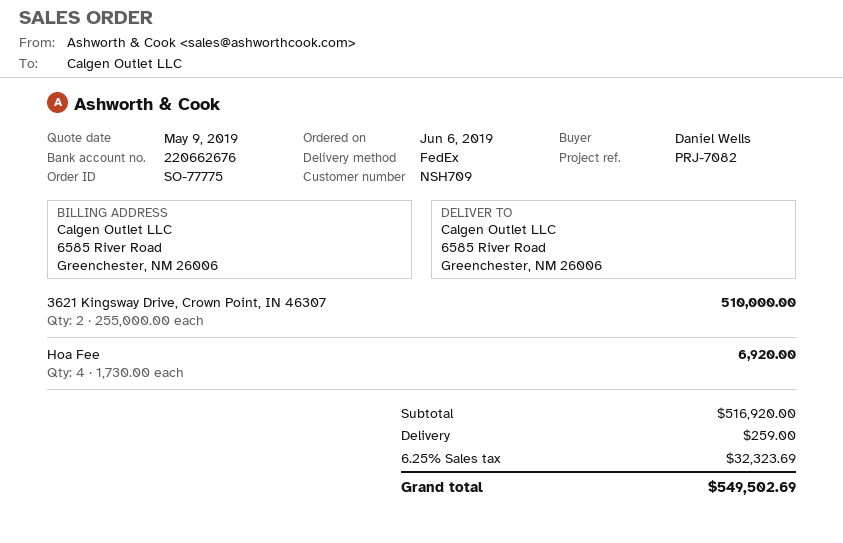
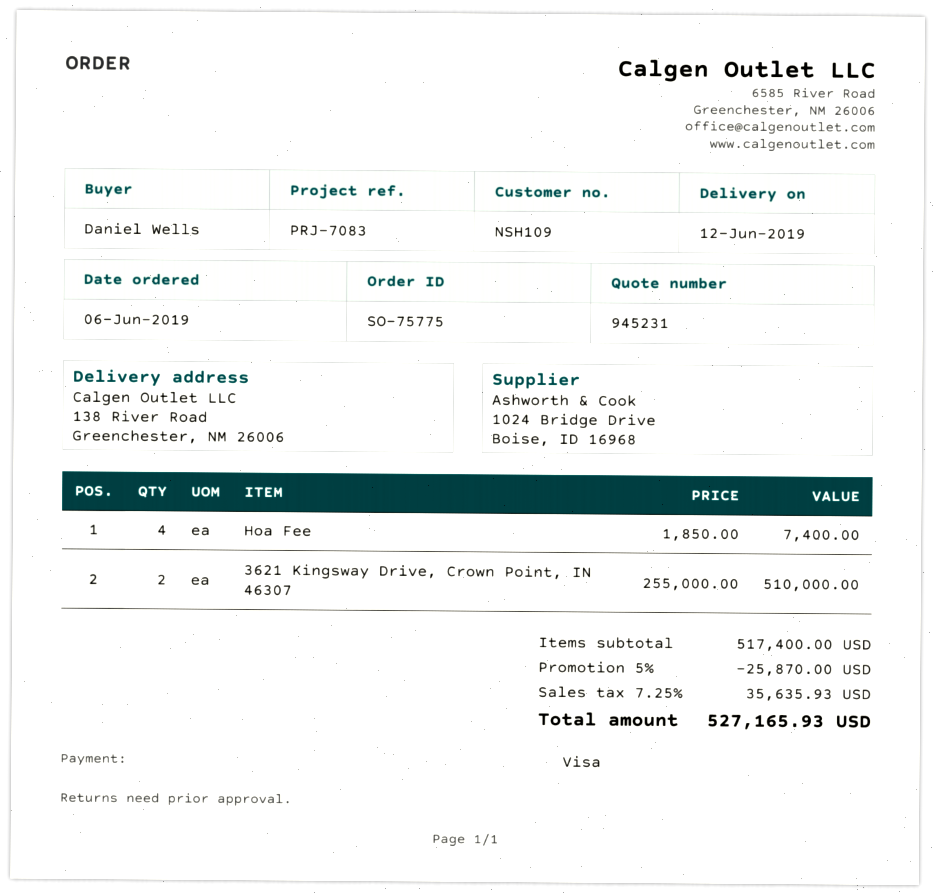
order number: SO-77775 -> SO-75775
customer number: NSH709 -> NSH109
reference: PRJ-7082 -> PRJ-7083
ship to: 6585 River Road, Greenchester, NM 26006 -> 138 River Road, Greenchester, NM 26006
Hoa Fee: 4 x 1730.00 = 6920.00 -> 4 x 1850.00 = 7400.00
subtotal: 516920.00 -> 517400.00
discount: none -> 5% = 25870.00
shipping: 259.00 -> none
tax: 6.25% = 32323.69 -> 7.25% = 35635.93
total: 549502.69 -> 527165.93

